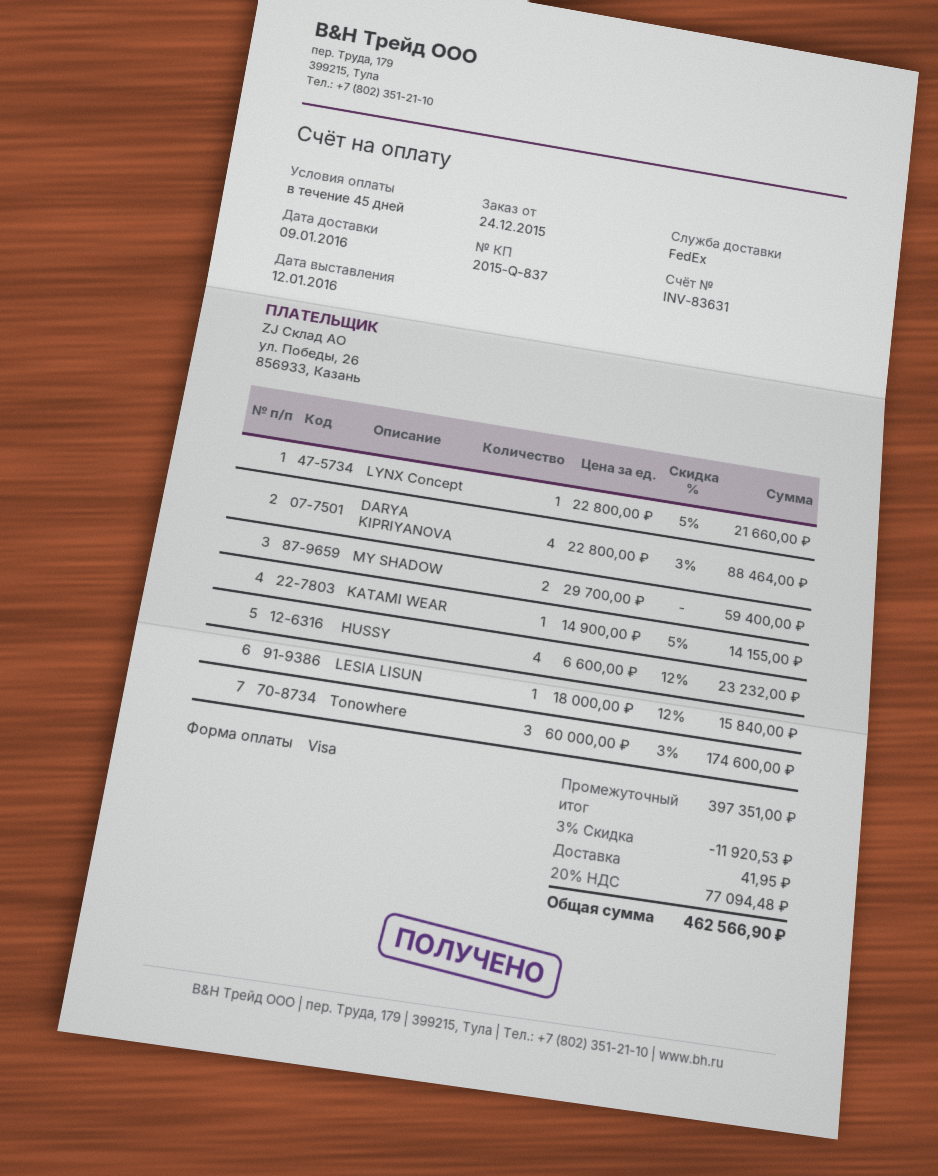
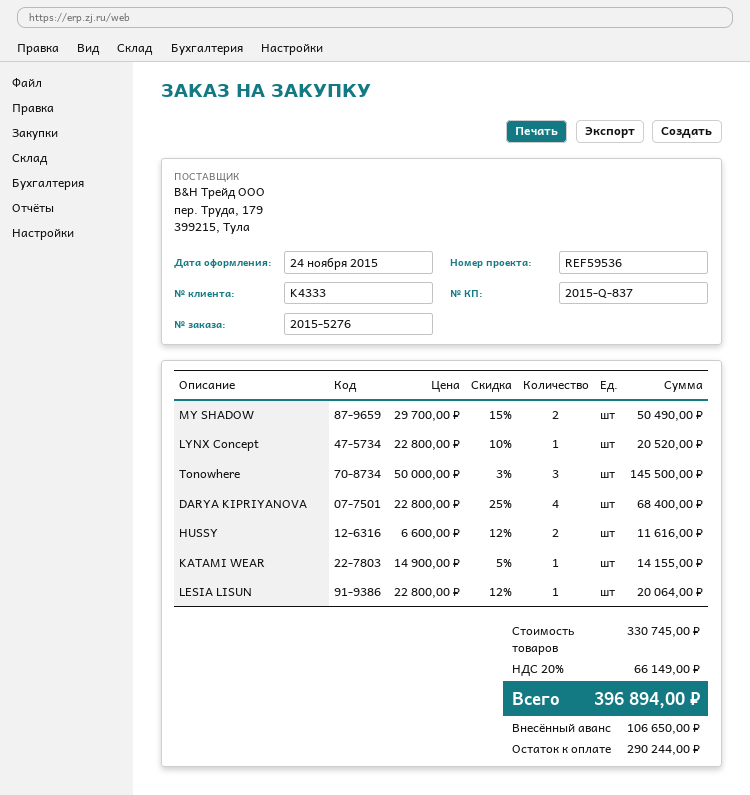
order date: 2015-12-24 -> 2015-11-24
LYNX Concept: 1 x 22800.00 - 5% = 21660.00 -> 1 x 22800.00 - 10% = 20520.00
DARYA KIPRIYANOVA: 4 x 22800.00 - 3% = 88464.00 -> 4 x 22800.00 - 25% = 68400.00
MY SHADOW: 2 x 29700.00 = 59400.00 -> 2 x 29700.00 - 15% = 50490.00
HUSSY: 4 x 6600.00 - 12% = 23232.00 -> 2 x 6600.00 - 12% = 11616.00
LESIA LISUN: 1 x 18000.00 - 12% = 15840.00 -> 1 x 22800.00 - 12% = 20064.00
Tonowhere: 3 x 60000.00 - 3% = 174600.00 -> 3 x 50000.00 - 3% = 145500.00
subtotal: 397351.00 -> 330745.00
discount: 3% = 11920.53 -> none
shipping: 41.95 -> none
tax: 20% = 77094.48 -> 20% = 66149.00
total: 462566.90 -> 396894.00

